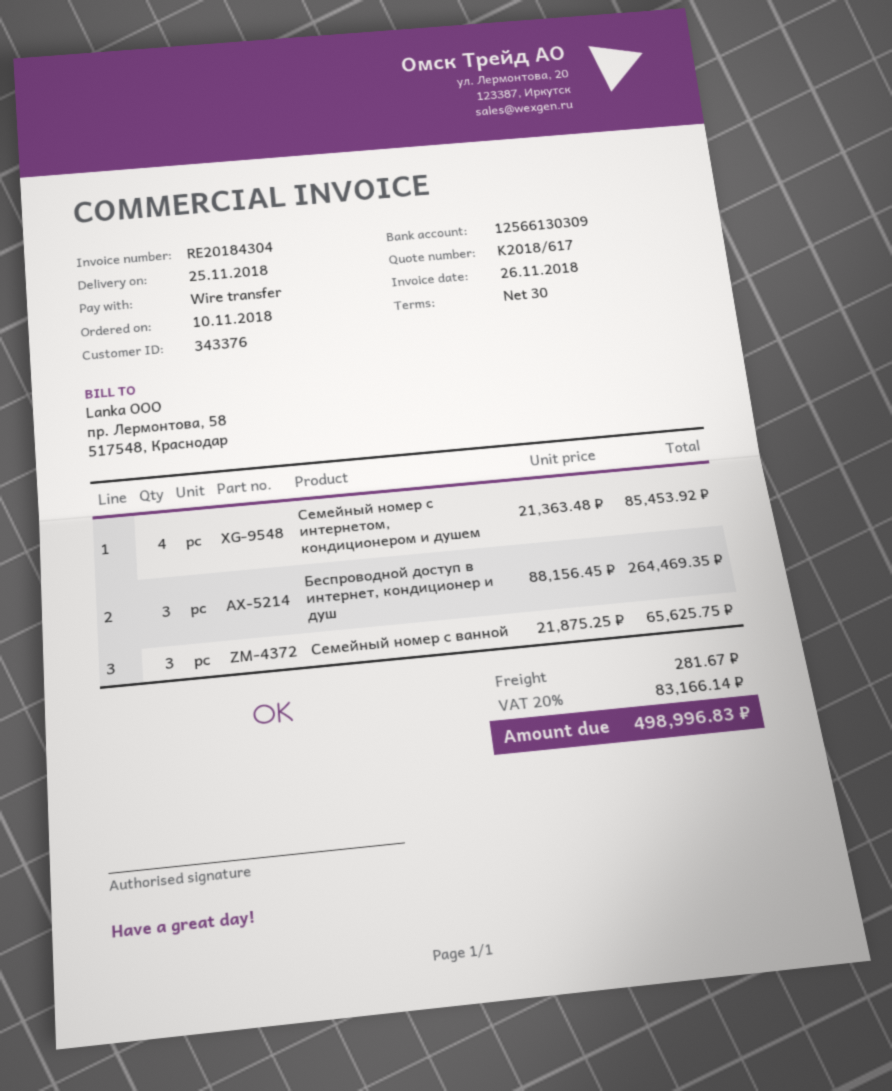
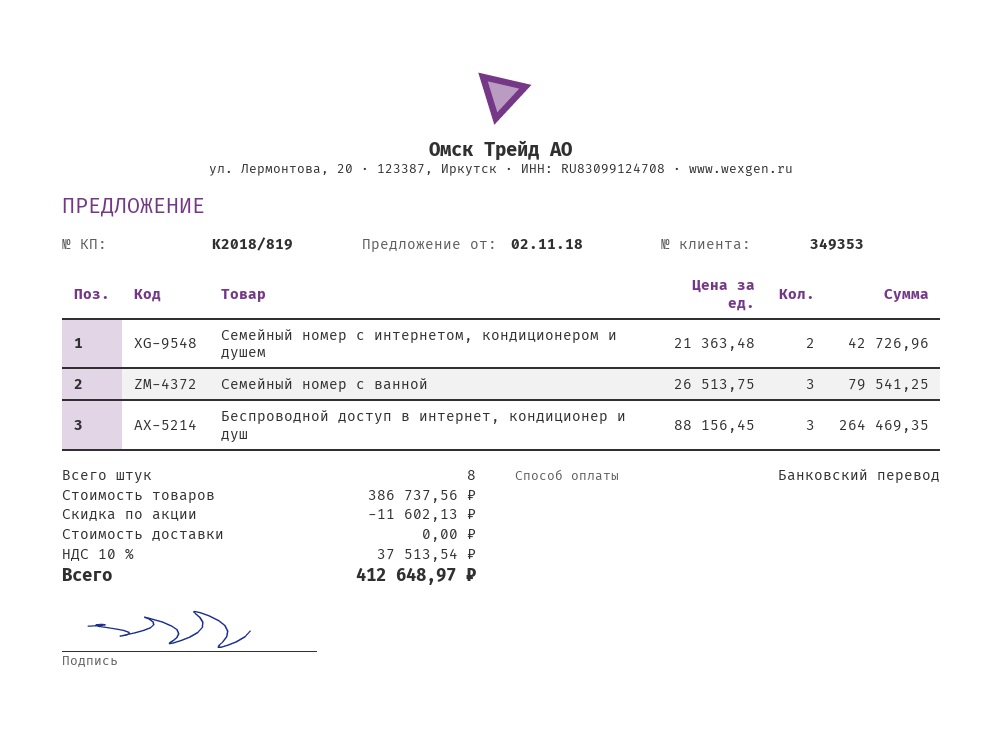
quote number: K2018/617 -> K2018/819
customer number: 343376 -> 349353
Семейный номер с интернетом, кондиционером и душем: 4 x 21363.48 = 85453.92 -> 2 x 21363.48 = 42726.96
Семейный номер с ванной: 3 x 21875.25 = 65625.75 -> 3 x 26513.75 = 79541.25
discount: none -> 11602.13
shipping: 281.67 -> 0.00
tax: 20% = 83166.14 -> 10% = 37513.54
total: 498996.83 -> 412648.97

